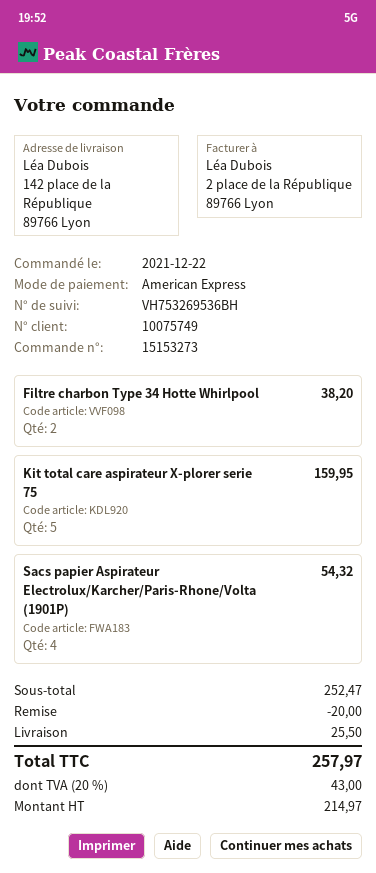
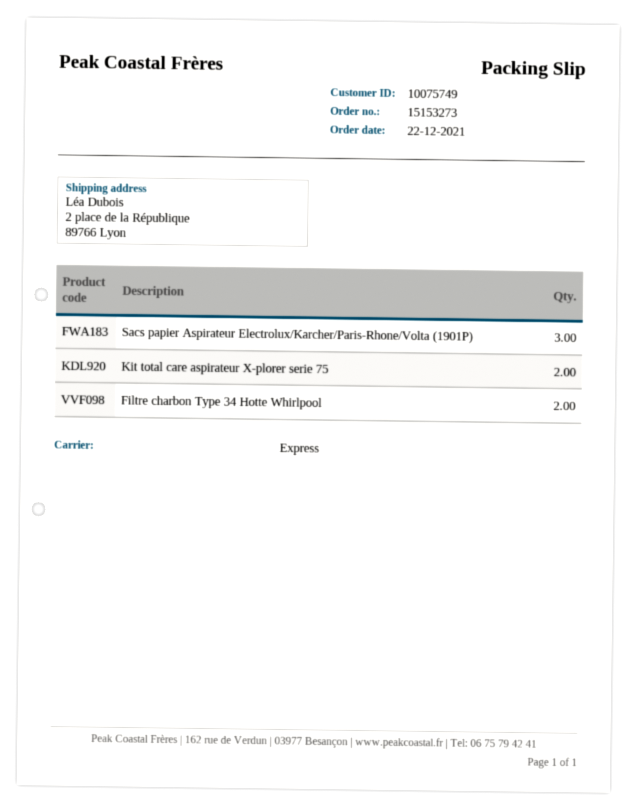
ship to: 142 place de la République, 89766 Lyon -> 2 place de la République, 89766 Lyon
Kit total care aspirateur X-plorer serie 75: 5 -> 2
Sacs papier Aspirateur Electrolux/Karcher/Paris-Rhone/Volta (1901P): 4 -> 3

